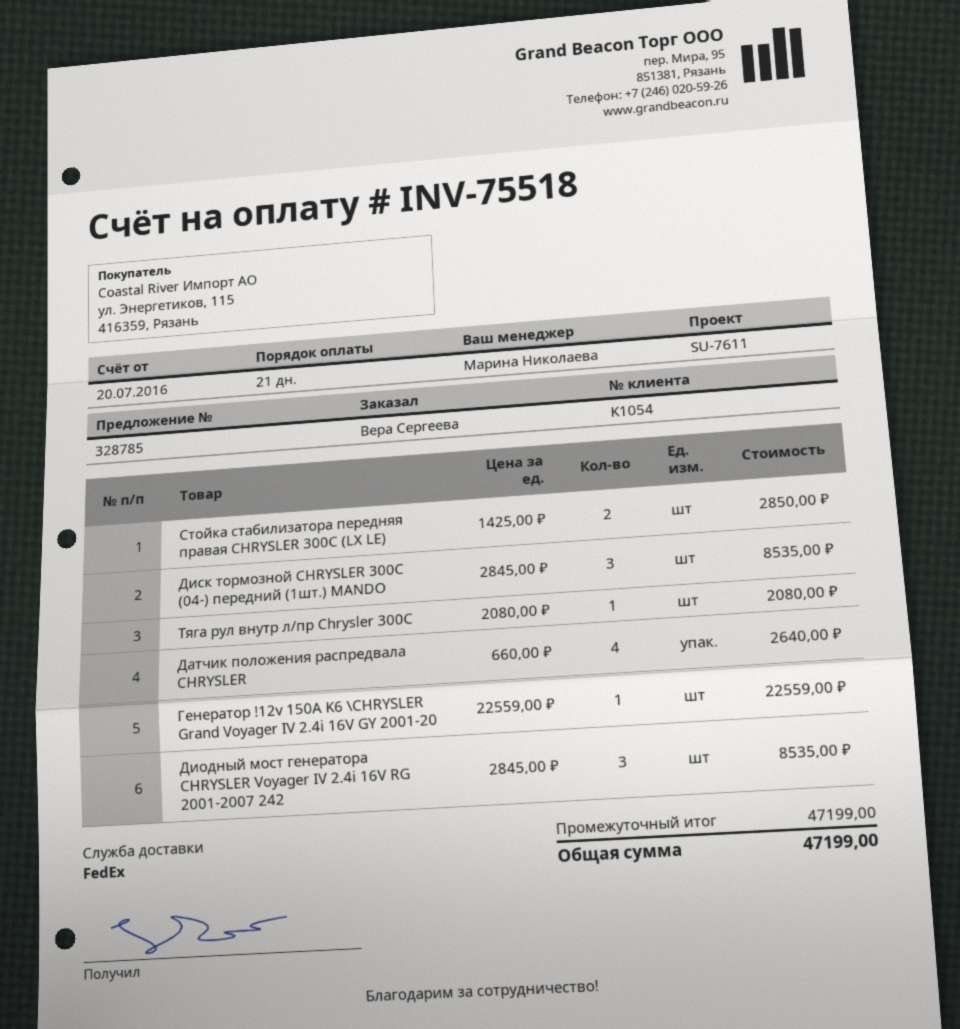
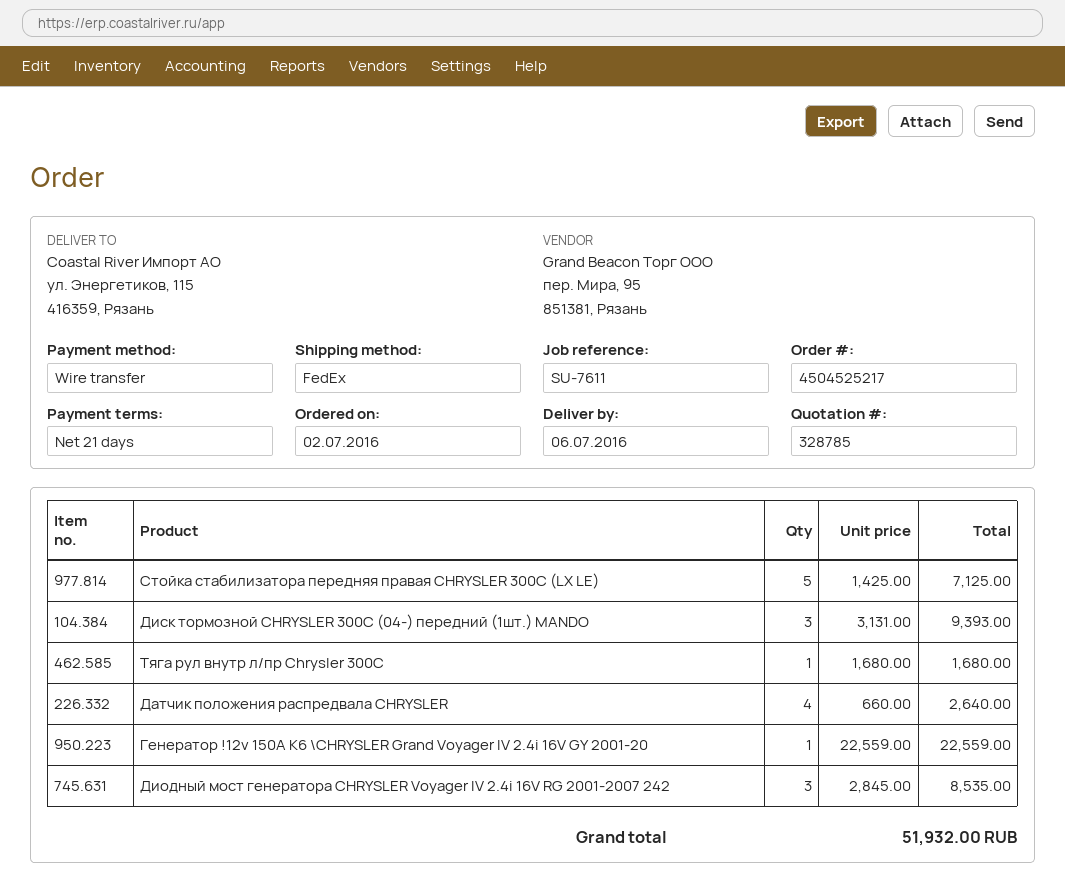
Стойка стабилизатора передняя правая CHRYSLER 300C (LX LE): 2 x 1425.00 = 2850.00 -> 5 x 1425.00 = 7125.00
Диск тормозной CHRYSLER 300C (04-) передний (1шт.) MANDO: 3 x 2845.00 = 8535.00 -> 3 x 3131.00 = 9393.00
Тяга рул внутр л/пр Chrysler 300C: 1 x 2080.00 = 2080.00 -> 1 x 1680.00 = 1680.00
total: 47199.00 -> 51932.00

